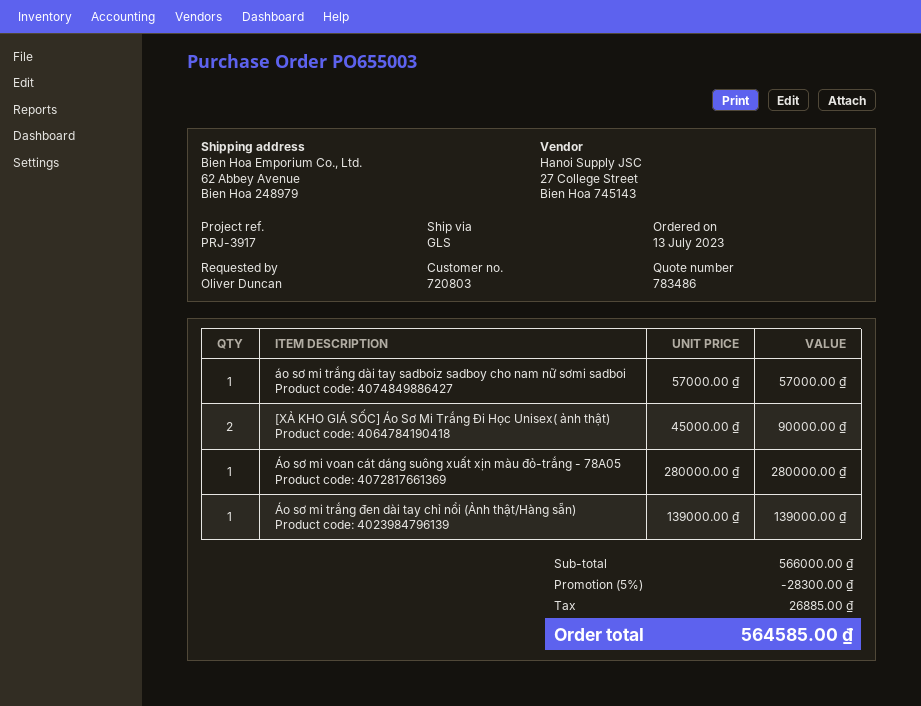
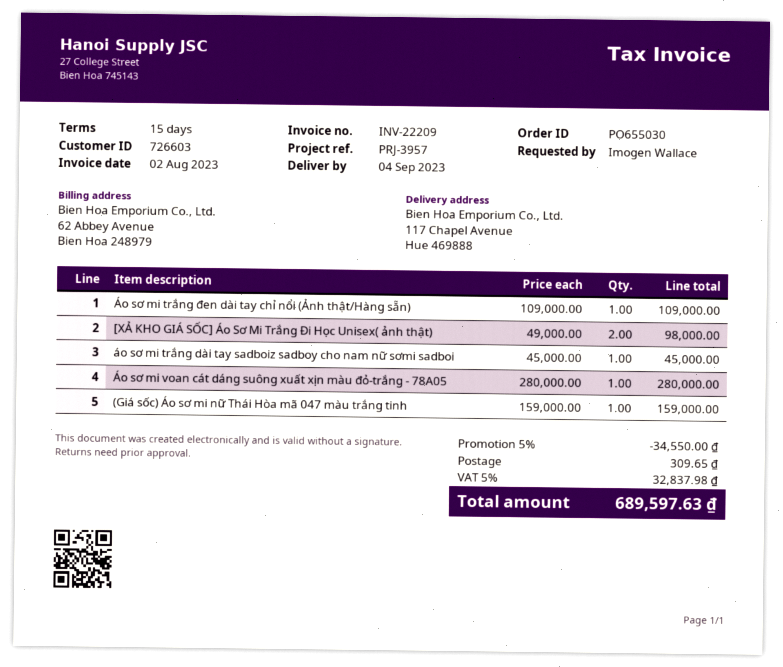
order number: PO655003 -> PO655030
customer number: 720803 -> 726603
reference: PRJ-3917 -> PRJ-3957
ordered by: Oliver Duncan -> Imogen Wallace
ship to: 62 Abbey Avenue, Bien Hoa 248979 -> 117 Chapel Avenue, Hue 469888
áo sơ mi trắng dài tay sadboiz sadboy cho nam nữ sơmi sadboi: 1 x 57000.00 = 57000.00 -> 1 x 45000.00 = 45000.00
[XẢ KHO GIÁ SỐC] Áo Sơ Mi Trắng Đi Học Unisex( ảnh thật): 2 x 45000.00 = 90000.00 -> 2 x 49000.00 = 98000.00
Áo sơ mi trắng đen dài tay chỉ nổi (Ảnh thật/Hàng sẵn): 1 x 139000.00 = 139000.00 -> 1 x 109000.00 = 109000.00
(Giá sốc) Áo sơ mi nữ Thái Hòa mã 047 màu trắng tinh: none -> 1 x 159000.00 = 159000.00
discount: 5% = 28300.00 -> 5% = 34550.00
shipping: none -> 309.65
tax: 26885.00 -> 32837.98
total: 564585.00 -> 689597.63

